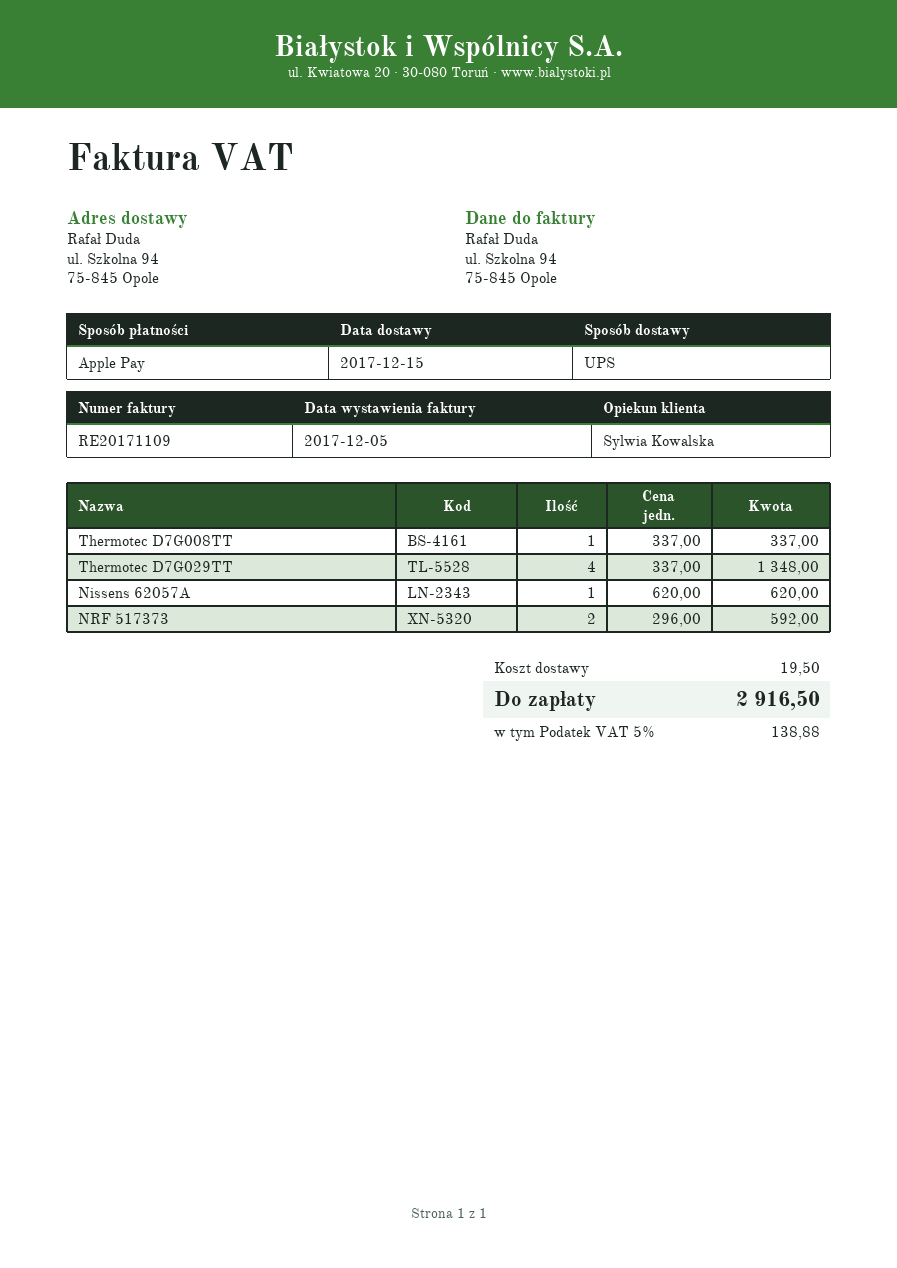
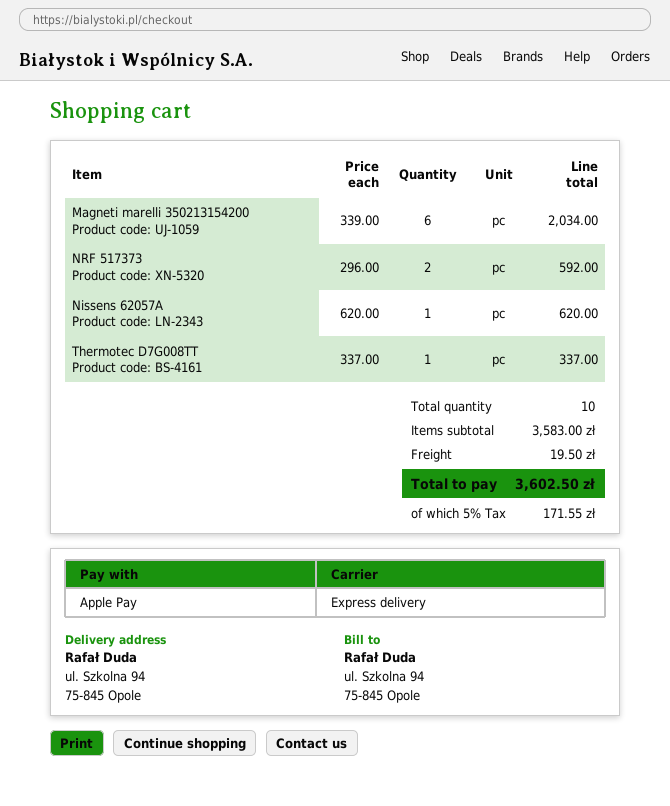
shipping method: UPS -> express
Thermotec D7G029TT: 4 x 337.00 = 1348.00 -> none
Magneti marelli 350213154200: none -> 6 x 339.00 = 2034.00
tax: 5% = 138.88 -> 5% = 171.55
total: 2916.50 -> 3602.50

